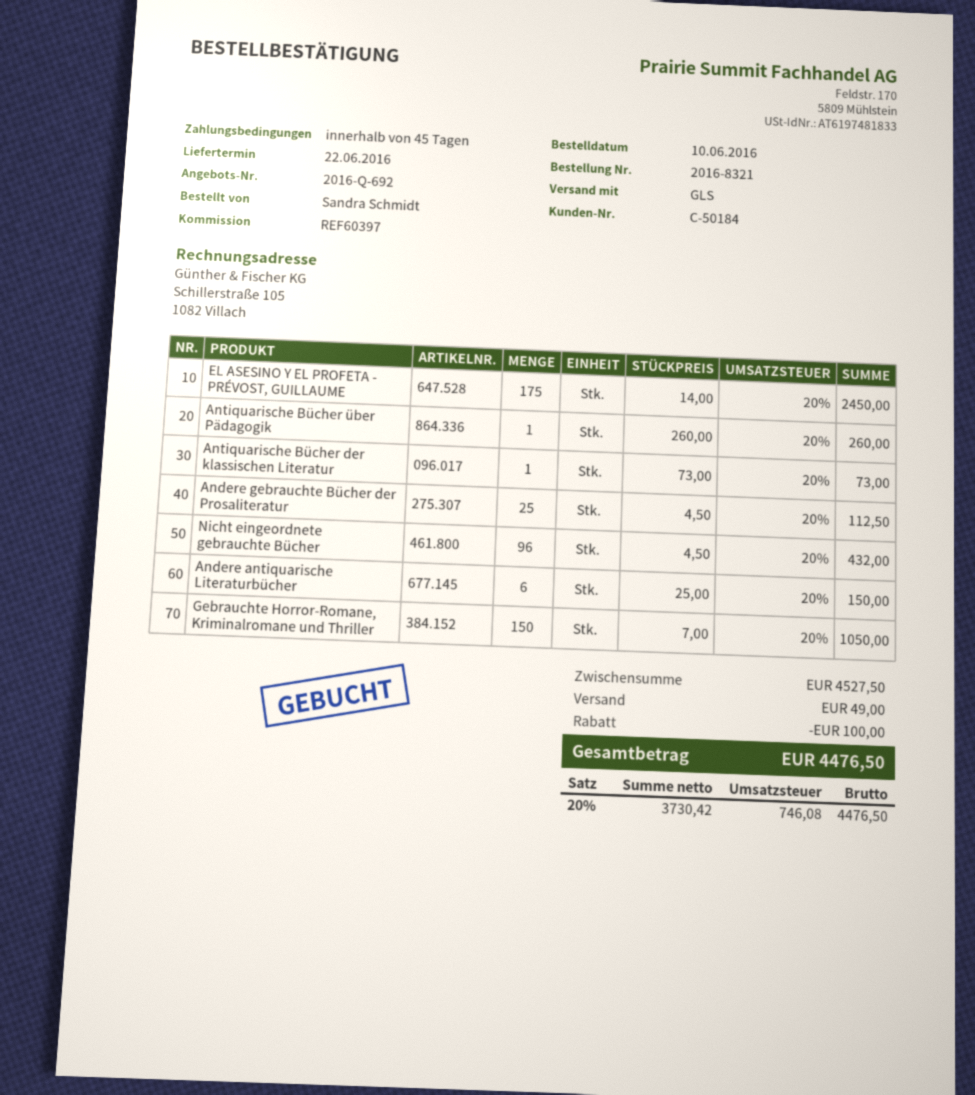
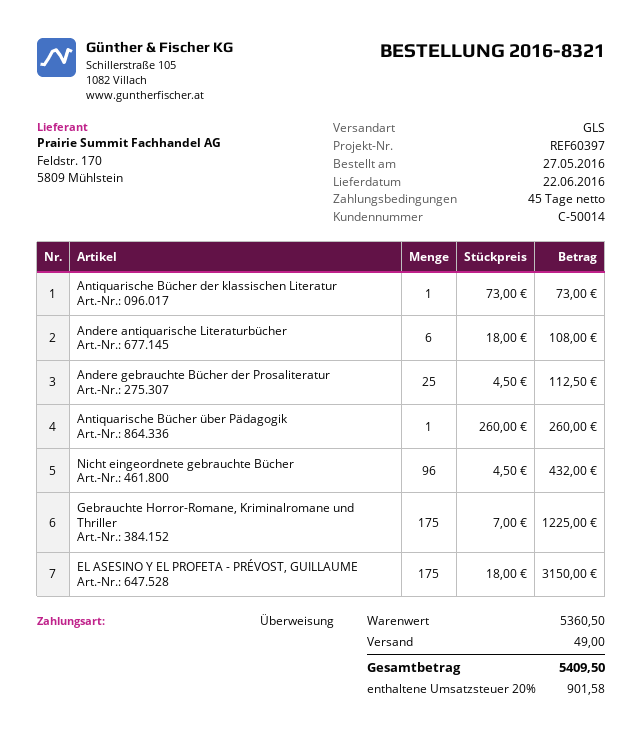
order date: 2016-06-10 -> 2016-05-27
customer number: C-50184 -> C-50014
EL ASESINO Y EL PROFETA - PRÉVOST, GUILLAUME: 175 x 14.00 = 2450.00 -> 175 x 18.00 = 3150.00
Andere antiquarische Literaturbücher: 6 x 25.00 = 150.00 -> 6 x 18.00 = 108.00
Gebrauchte Horror-Romane, Kriminalromane und Thriller: 150 x 7.00 = 1050.00 -> 175 x 7.00 = 1225.00
subtotal: 4527.50 -> 5360.50
discount: 100.00 -> none
tax: 20% = 746.08 -> 20% = 901.58
total: 4476.50 -> 5409.50

